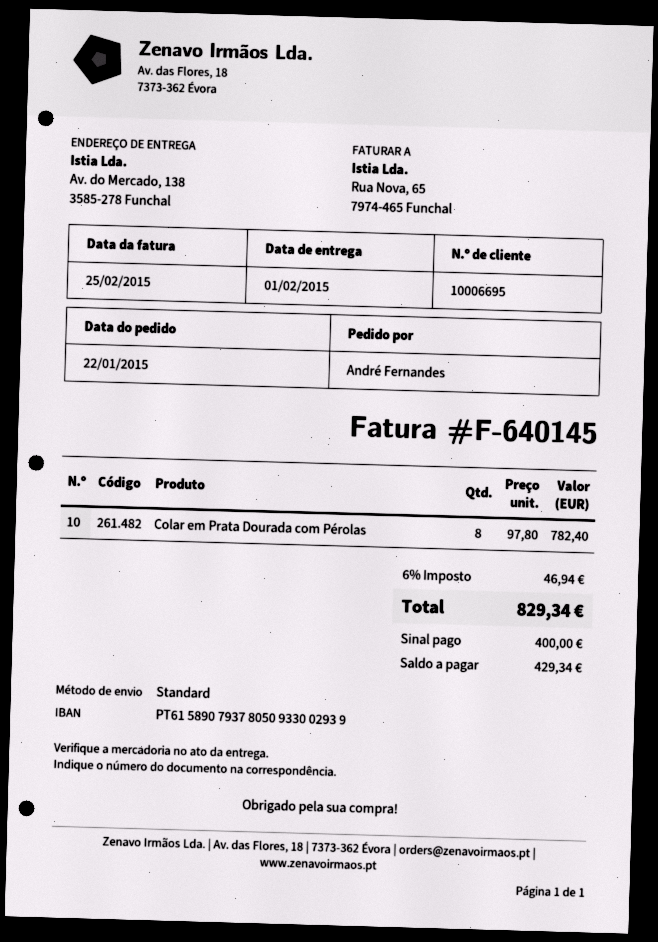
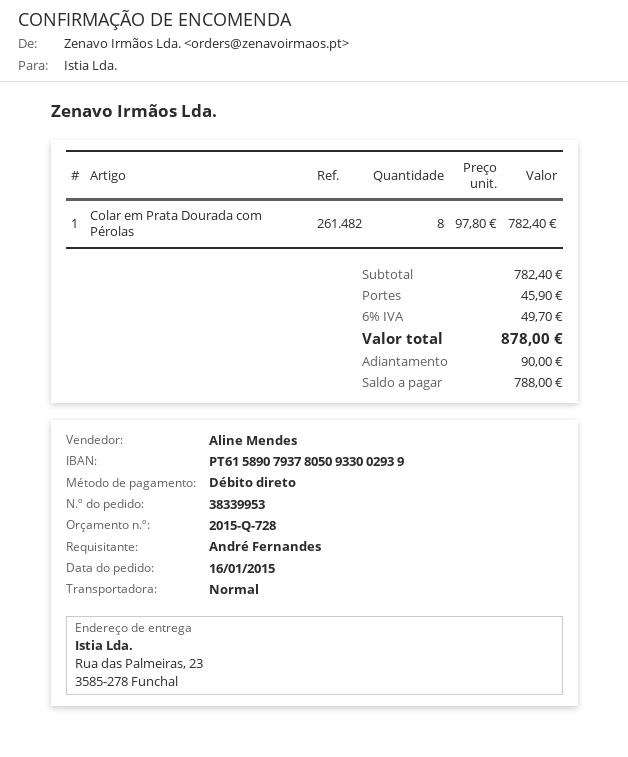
order date: 2015-01-22 -> 2015-01-16
ship to: Av. do Mercado, 138, 3585-278 Funchal -> Rua das Palmeiras, 23, 3585-278 Funchal
shipping: none -> 45.90
tax: 6% = 46.94 -> 6% = 49.70
total: 829.34 -> 878.00
deposit: 400.00 -> 90.00
balance: 429.34 -> 788.00

